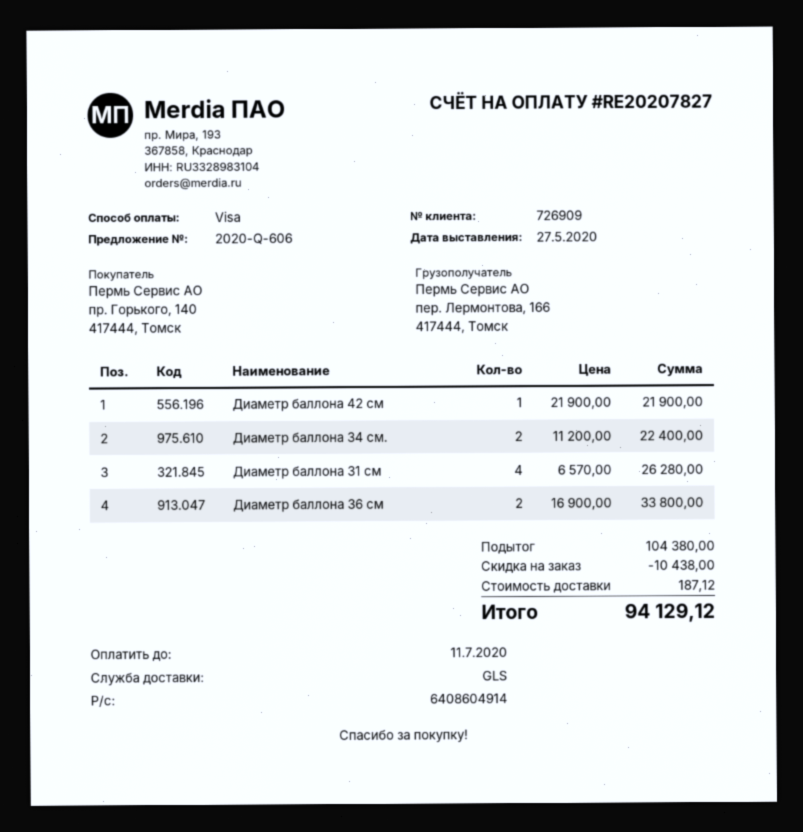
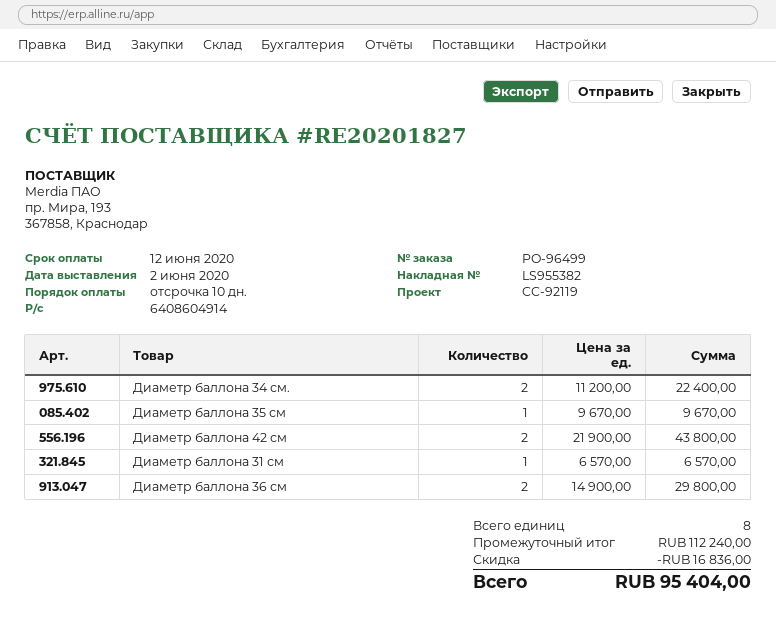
invoice number: RE20207827 -> RE20201827
invoice date: 2020-05-27 -> 2020-06-02
due date: 2020-07-11 -> 2020-06-12
Диаметр баллона 42 см: 1 x 21900.00 = 21900.00 -> 2 x 21900.00 = 43800.00
Диаметр баллона 31 см: 4 x 6570.00 = 26280.00 -> 1 x 6570.00 = 6570.00
Диаметр баллона 36 см: 2 x 16900.00 = 33800.00 -> 2 x 14900.00 = 29800.00
Диаметр баллона 35 см: none -> 1 x 9670.00 = 9670.00
subtotal: 104380.00 -> 112240.00
discount: 10438.00 -> 16836.00
shipping: 187.12 -> none
total: 94129.12 -> 95404.00

